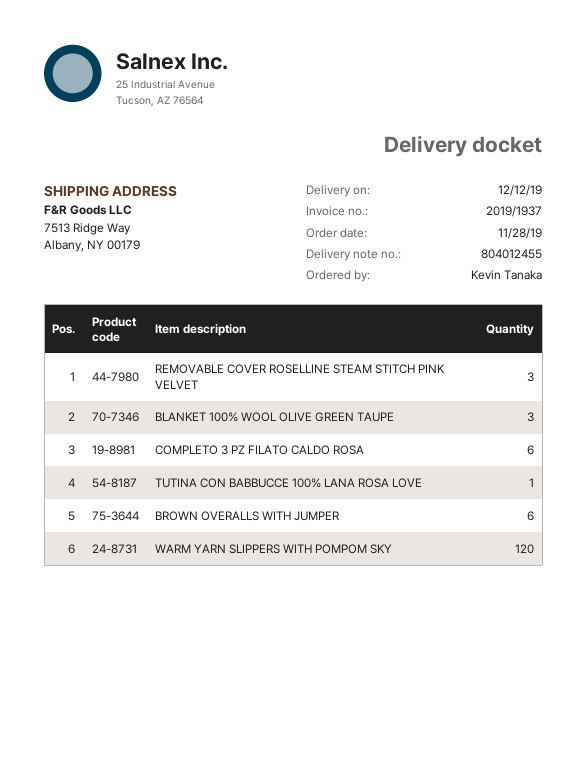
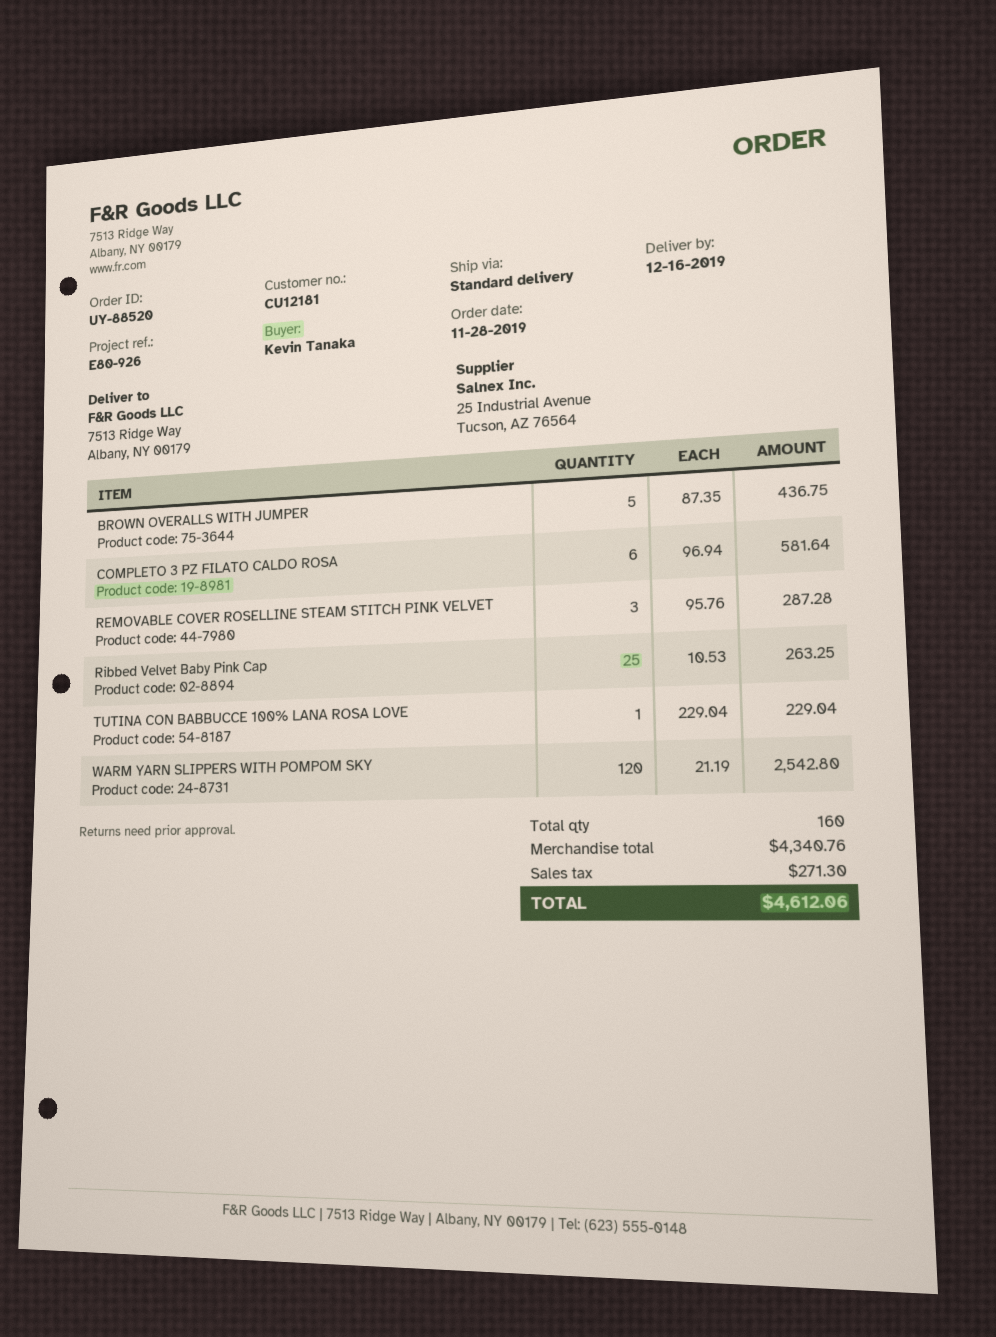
delivery date: 2019-12-12 -> 2019-12-16
BLANKET 100% WOOL OLIVE GREEN TAUPE: 3 -> none
BROWN OVERALLS WITH JUMPER: 6 -> 5
Ribbed Velvet Baby Pink Cap: none -> 25

